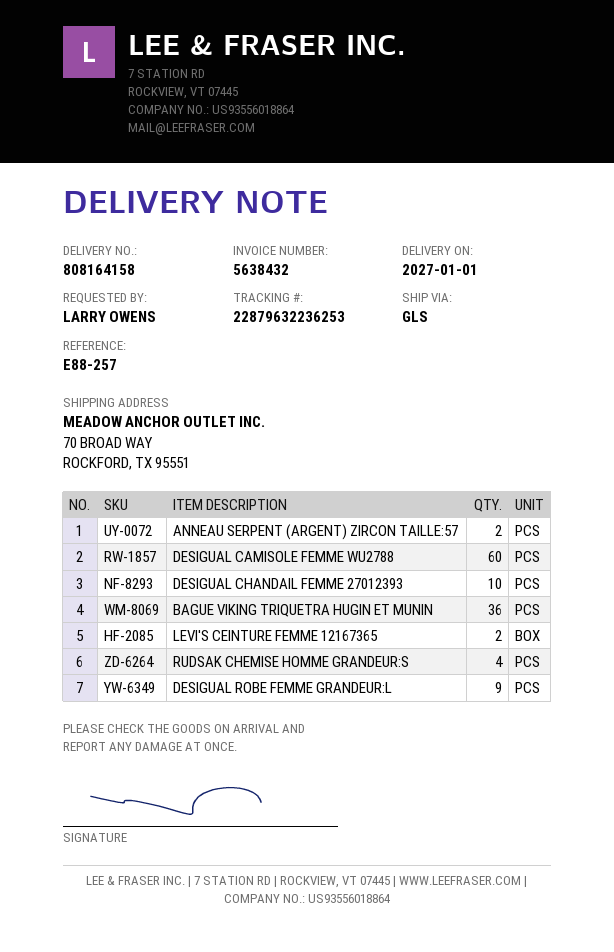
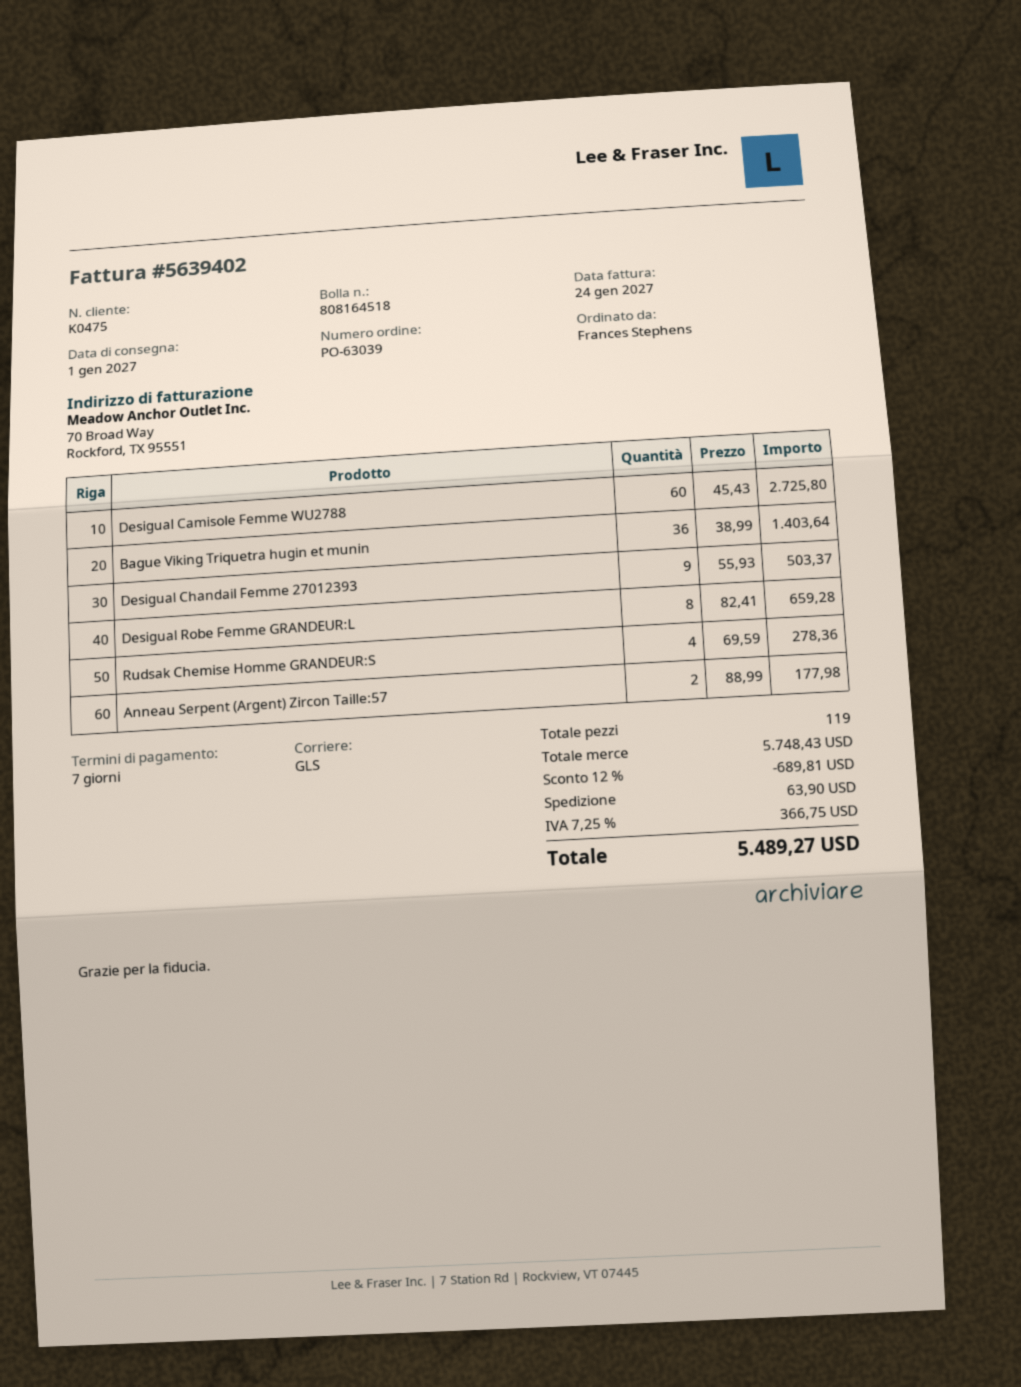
delivery note number: 808164158 -> 808164518
invoice number: 5638432 -> 5639402
ordered by: LARRY OWENS -> Frances Stephens
DESIGUAL CHANDAIL FEMME 27012393: 10 -> 9
LEVI'S CEINTURE FEMME 12167365: 2 -> none
DESIGUAL ROBE FEMME GRANDEUR:L: 9 -> 8

